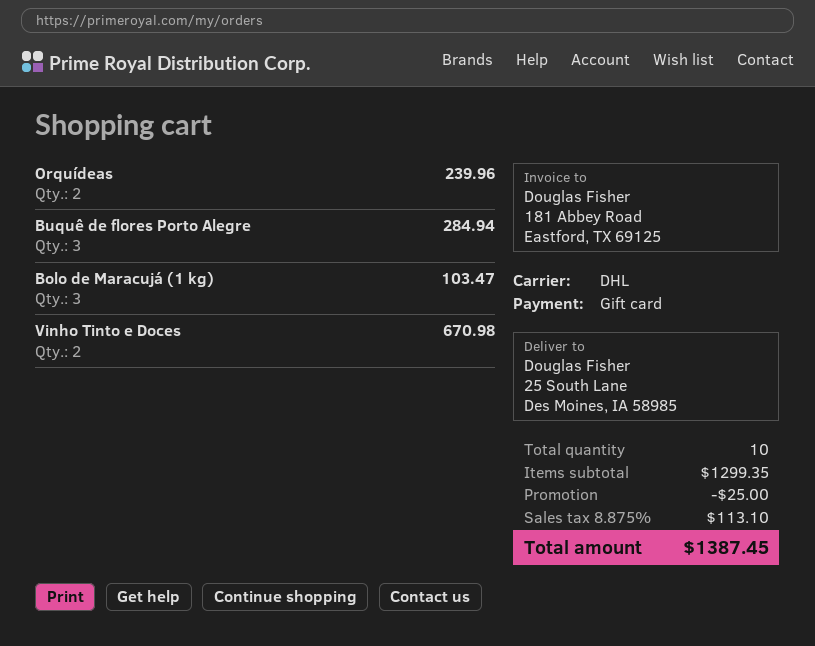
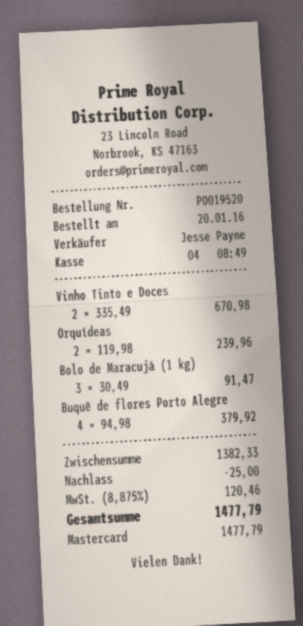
payment method: gift card -> Mastercard
Buquê de flores Porto Alegre: 3 for 284.94 -> 4 for 379.92
Bolo de Maracujá (1 kg): 3 for 103.47 -> 3 for 91.47
subtotal: 1299.35 -> 1382.33
tax: 8.875% = 113.10 -> 8.875% = 120.46
total: 1387.45 -> 1477.79

